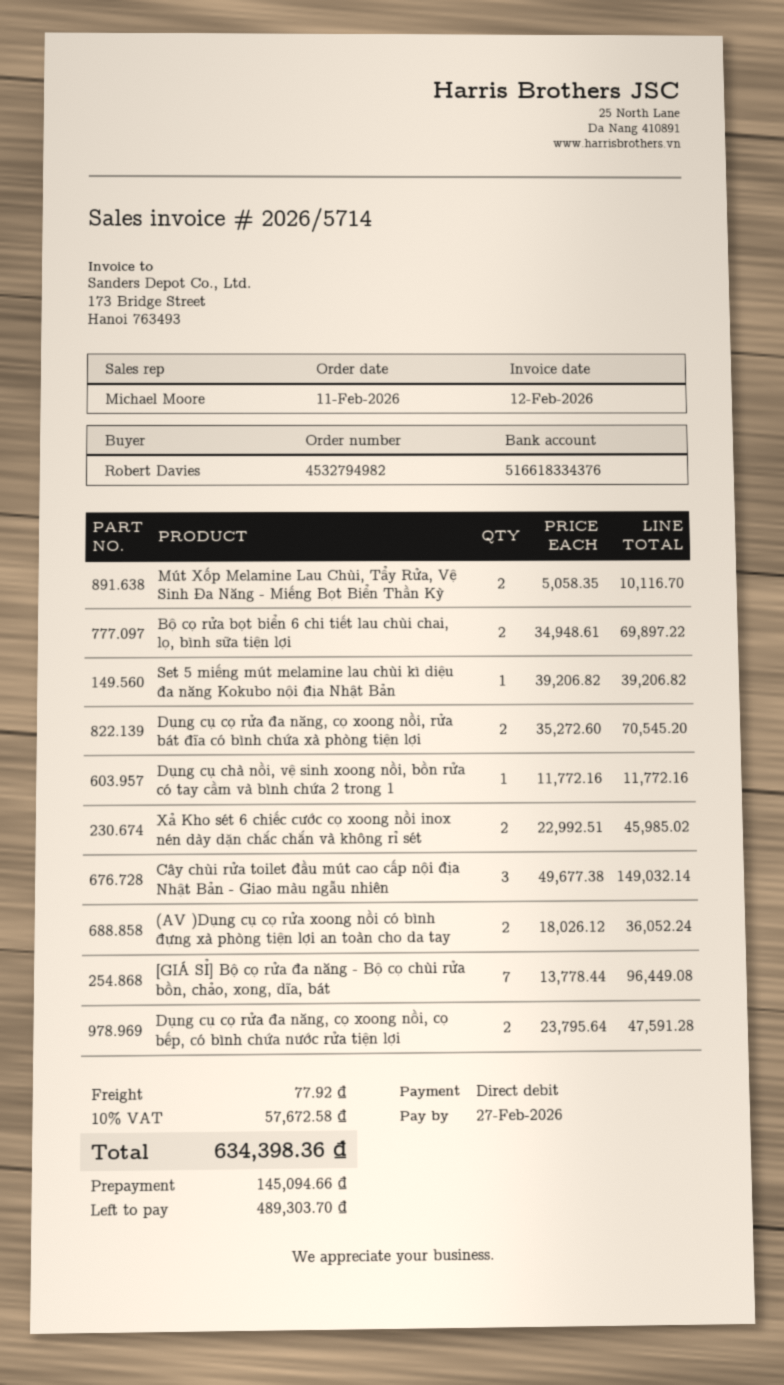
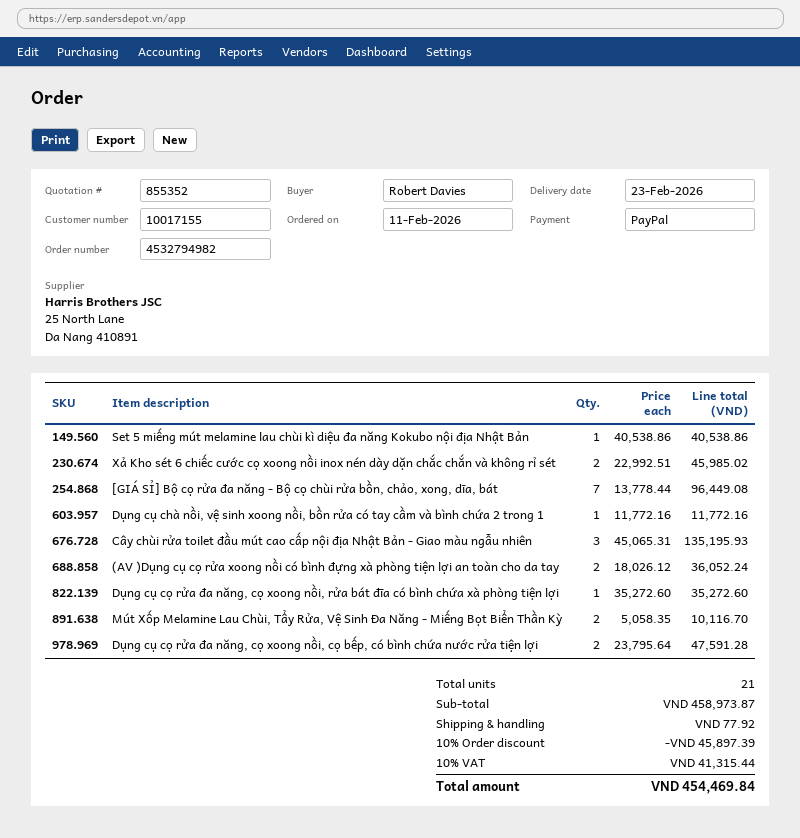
payment method: direct debit -> PayPal
Bộ cọ rửa bọt biển 6 chi tiết lau chùi chai, lọ, bình sữa tiện lợi: 2 x 34948.61 = 69897.22 -> none
Set 5 miếng mút melamine lau chùi kì diệu đa năng Kokubo nội địa Nhật Bản: 1 x 39206.82 = 39206.82 -> 1 x 40538.86 = 40538.86
Dụng cụ cọ rửa đa năng, cọ xoong nồi, rửa bát đĩa có bình chứa xà phòng tiện lợi: 2 x 35272.60 = 70545.20 -> 1 x 35272.60 = 35272.60
Cây chùi rửa toilet đầu mút cao cấp nội địa Nhật Bản - Giao màu ngẫu nhiên: 3 x 49677.38 = 149032.14 -> 3 x 45065.31 = 135195.93
discount: none -> 10% = 45897.39
tax: 10% = 57672.58 -> 10% = 41315.44
total: 634398.36 -> 454469.84

